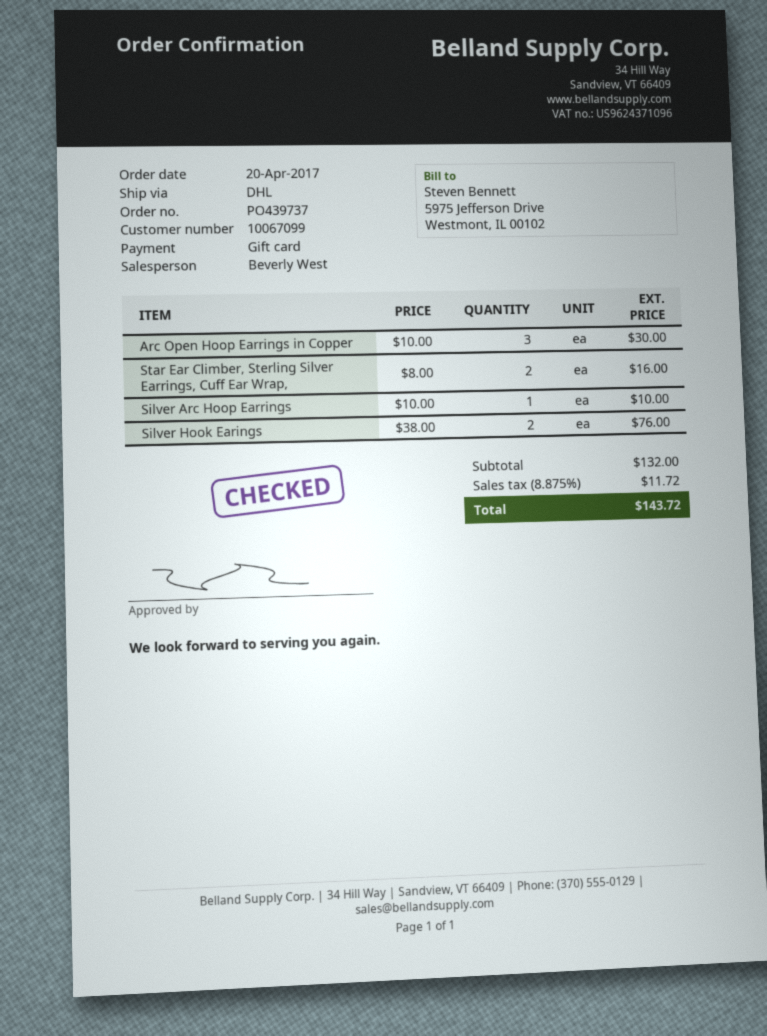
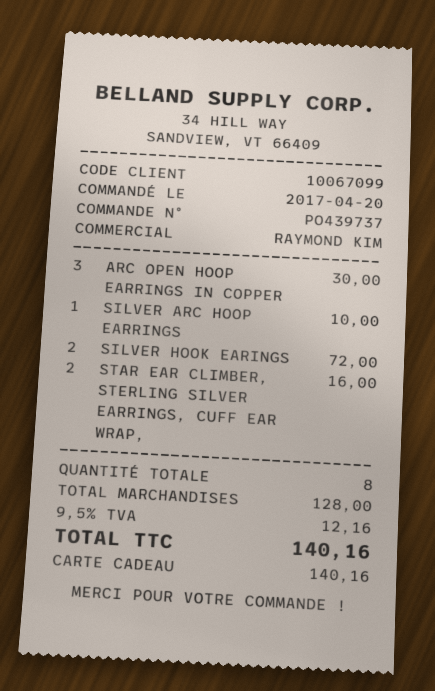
sales rep: Beverly West -> RAYMOND KIM
Silver Hook Earings: 2 for 76.00 -> 2 for 72.00
subtotal: 132.00 -> 128.00
tax: 8.875% = 11.72 -> 9.5% = 12.16
total: 143.72 -> 140.16

